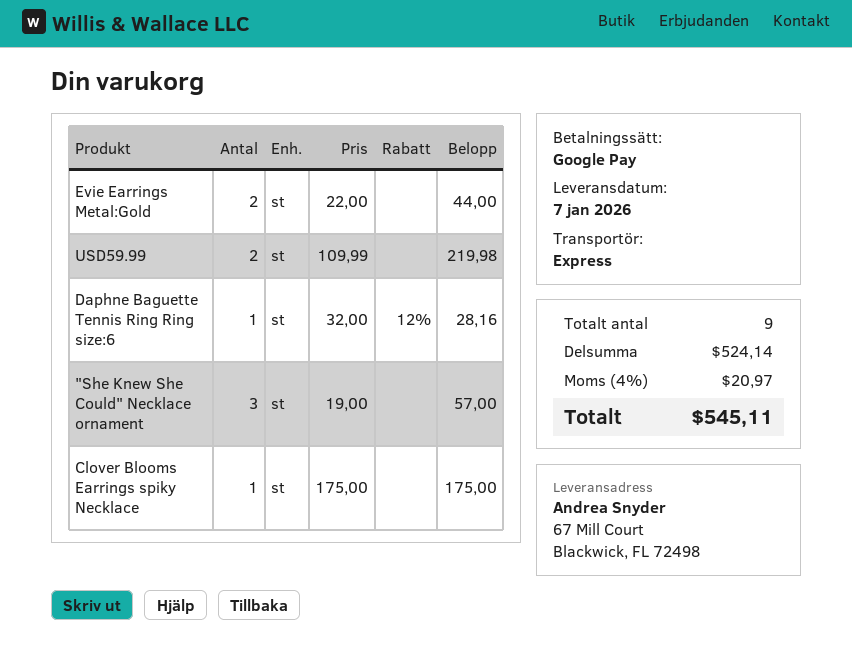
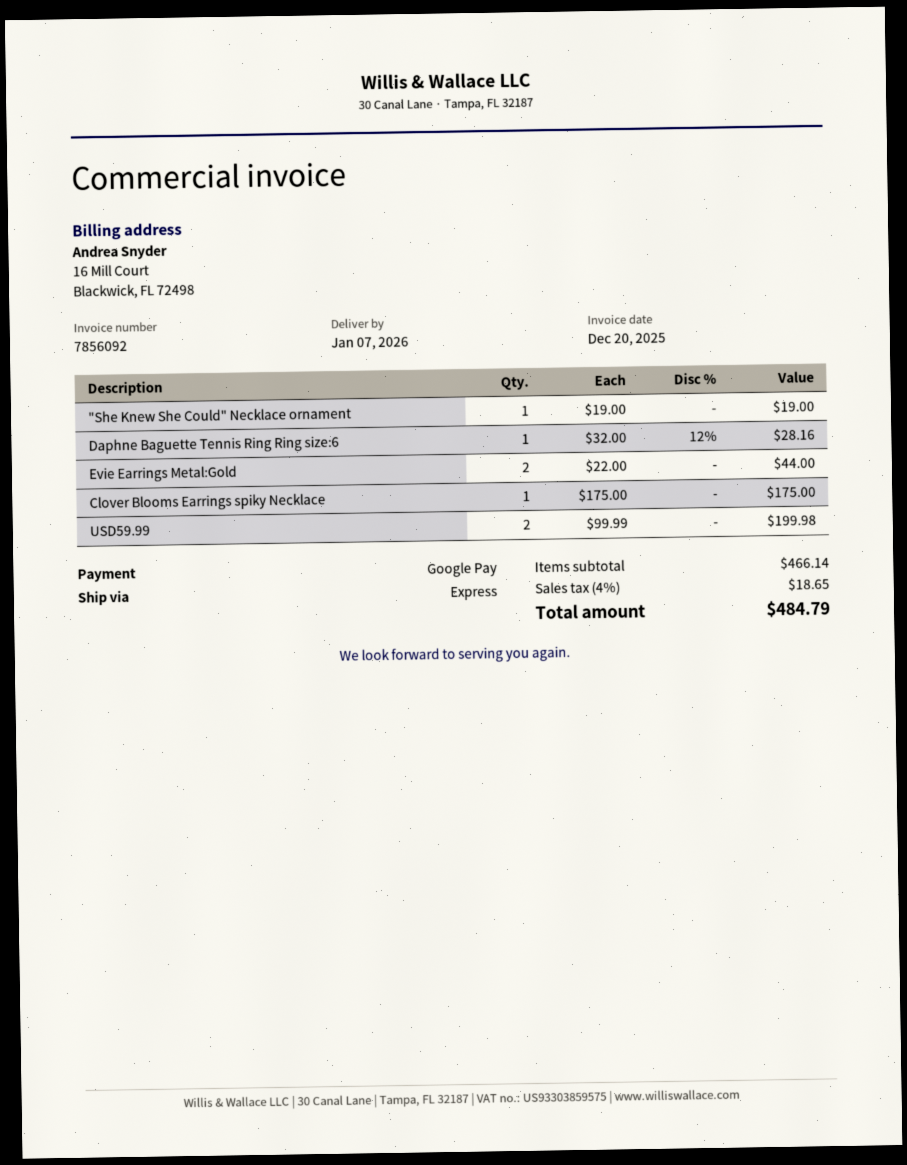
USD59.99: 2 x 109.99 = 219.98 -> 2 x 99.99 = 199.98
"She Knew She Could" Necklace ornament: 3 x 19.00 = 57.00 -> 1 x 19.00 = 19.00
subtotal: 524.14 -> 466.14
tax: 4% = 20.97 -> 4% = 18.65
total: 545.11 -> 484.79

